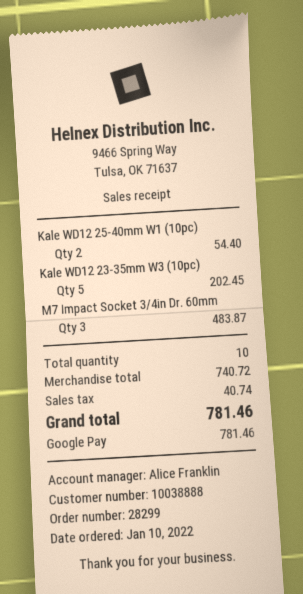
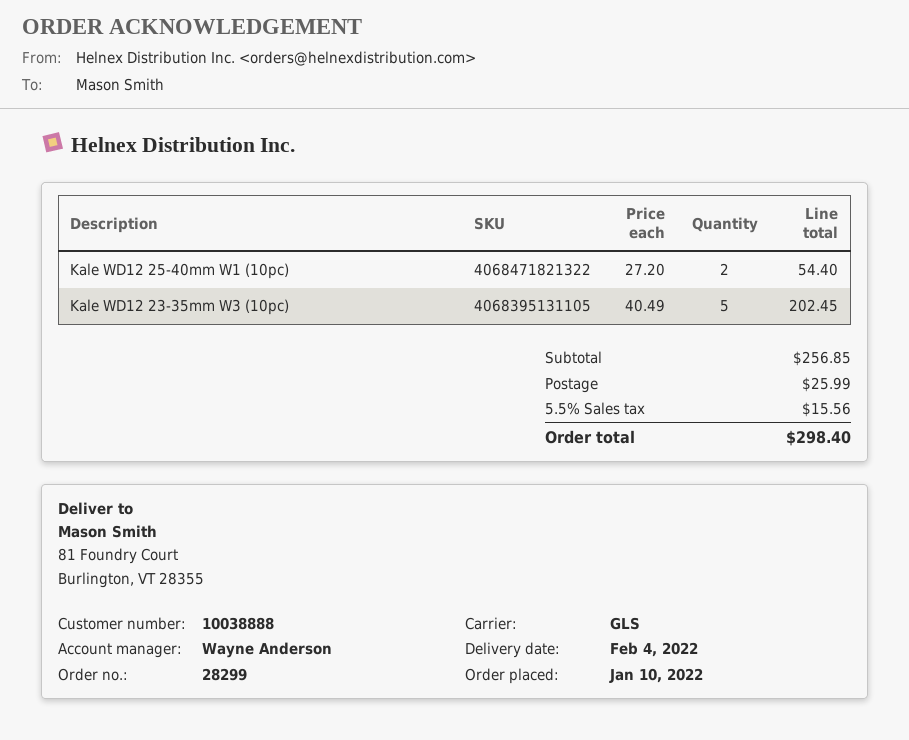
sales rep: Alice Franklin -> Wayne Anderson
M7 Impact Socket 3/4in Dr. 60mm: 3 for 483.87 -> none
subtotal: 740.72 -> 256.85
shipping: none -> 25.99
tax: 40.74 -> 15.56
total: 781.46 -> 298.40

